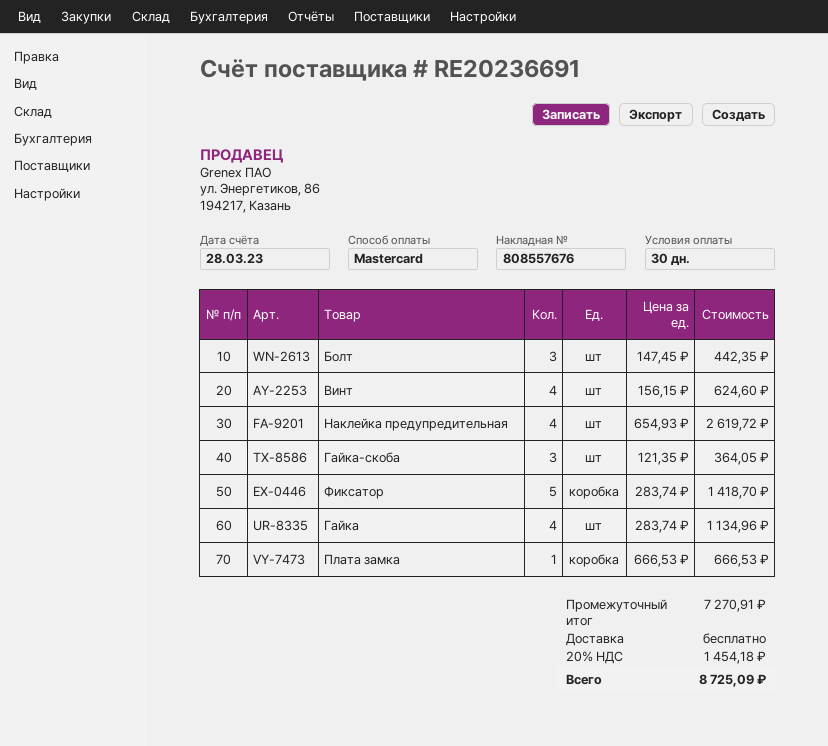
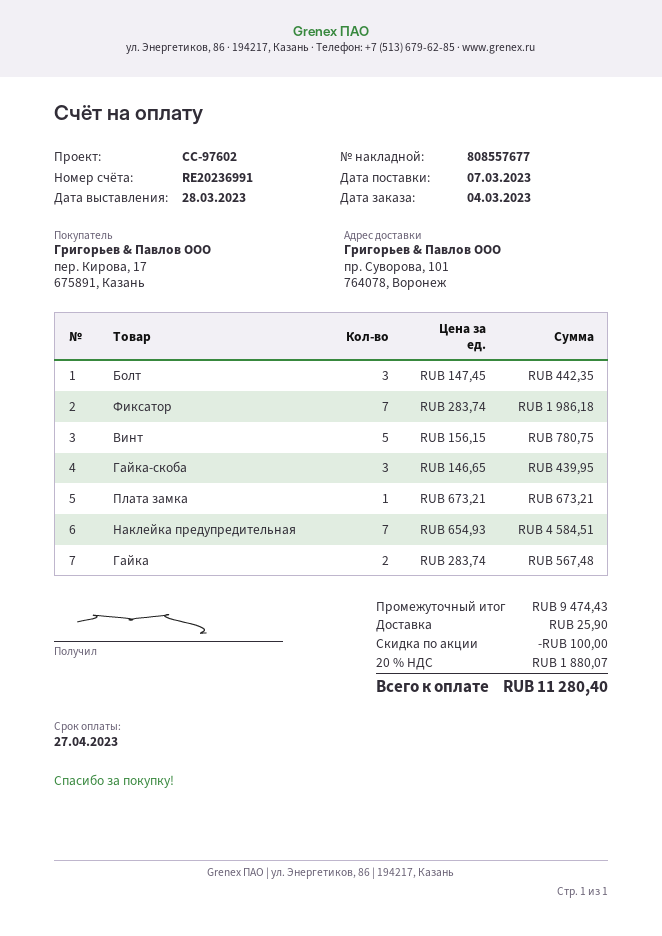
delivery note number: 808557676 -> 808557677
invoice number: RE20236691 -> RE20236991
Винт: 4 x 156.15 = 624.60 -> 5 x 156.15 = 780.75
Наклейка предупредительная: 4 x 654.93 = 2619.72 -> 7 x 654.93 = 4584.51
Гайка-скоба: 3 x 121.35 = 364.05 -> 3 x 146.65 = 439.95
Фиксатор: 5 x 283.74 = 1418.70 -> 7 x 283.74 = 1986.18
Гайка: 4 x 283.74 = 1134.96 -> 2 x 283.74 = 567.48
Плата замка: 1 x 666.53 = 666.53 -> 1 x 673.21 = 673.21
subtotal: 7270.91 -> 9474.43
discount: none -> 100.00
shipping: 0.00 -> 25.90
tax: 20% = 1454.18 -> 20% = 1880.07
total: 8725.09 -> 11280.40

